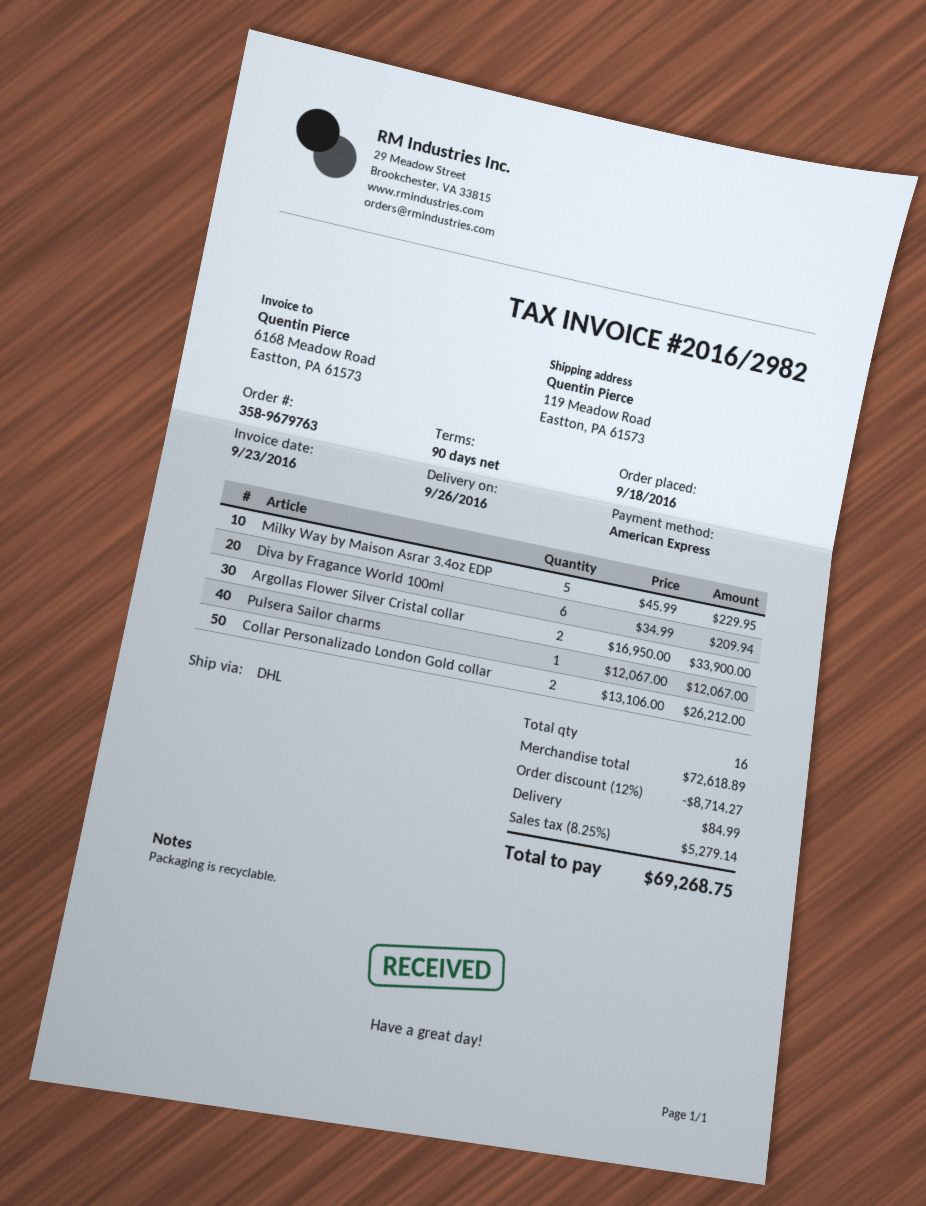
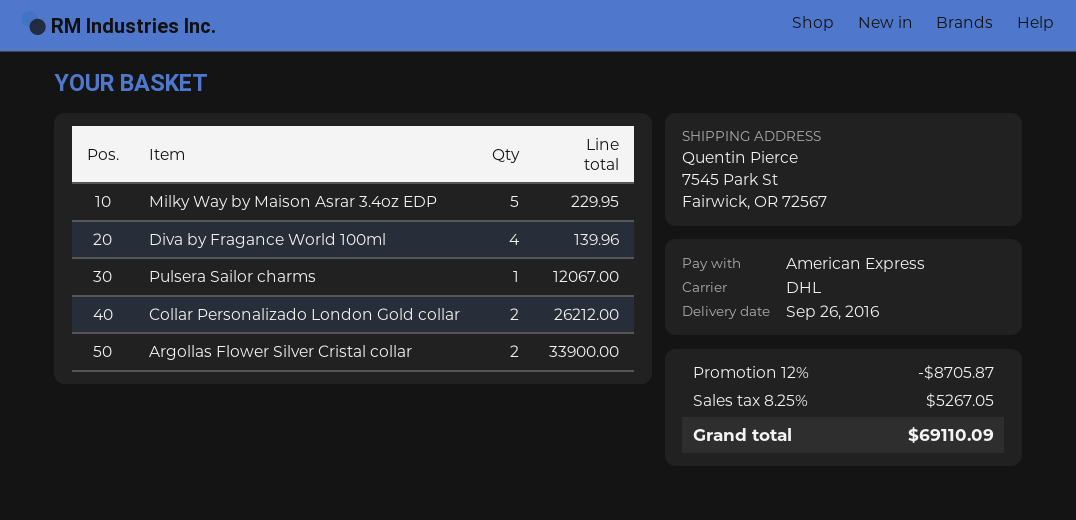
ship to: 119 Meadow Road, Eastton, PA 61573 -> 7545 Park St, Fairwick, OR 72567
Diva by Fragance World 100ml: 6 for 209.94 -> 4 for 139.96
discount: 12% = 8714.27 -> 12% = 8705.87
shipping: 84.99 -> none
tax: 8.25% = 5279.14 -> 8.25% = 5267.05
total: 69268.75 -> 69110.09

